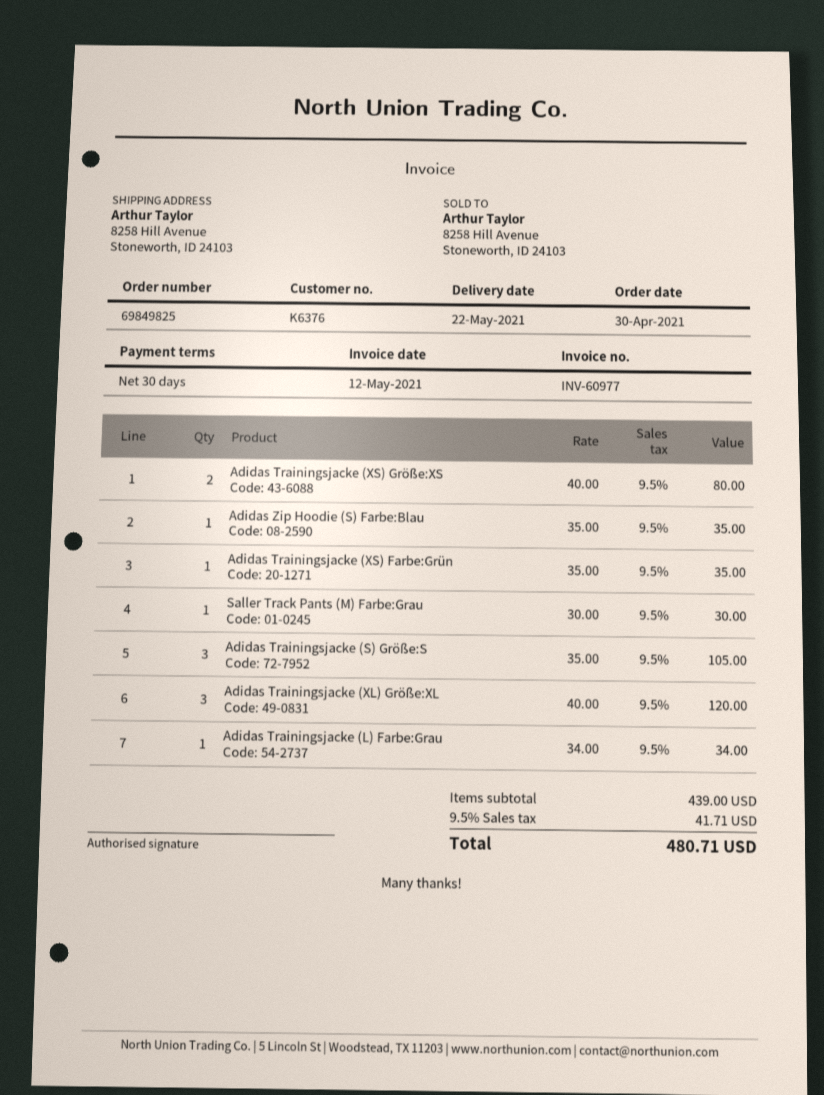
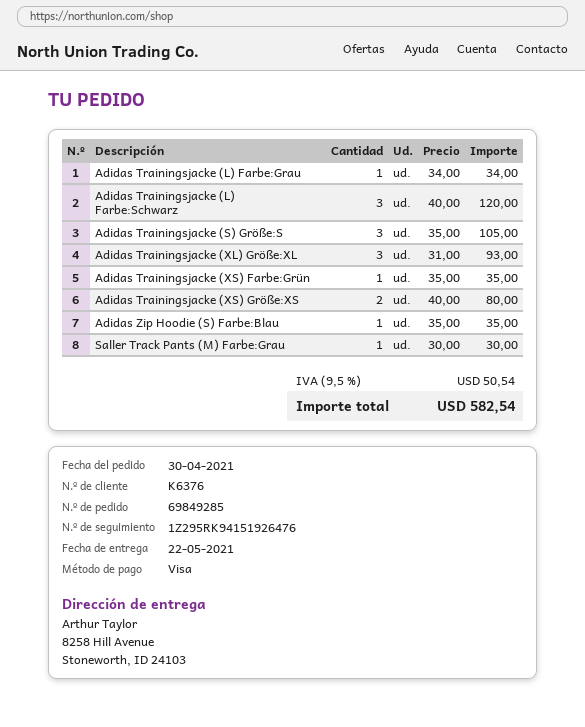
order number: 69849825 -> 69849285
Adidas Trainingsjacke (XL) Größe:XL: 3 x 40.00 = 120.00 -> 3 x 31.00 = 93.00
Adidas Trainingsjacke (L) Farbe:Schwarz: none -> 3 x 40.00 = 120.00
tax: 9.5% = 41.71 -> 9.5% = 50.54
total: 480.71 -> 582.54

